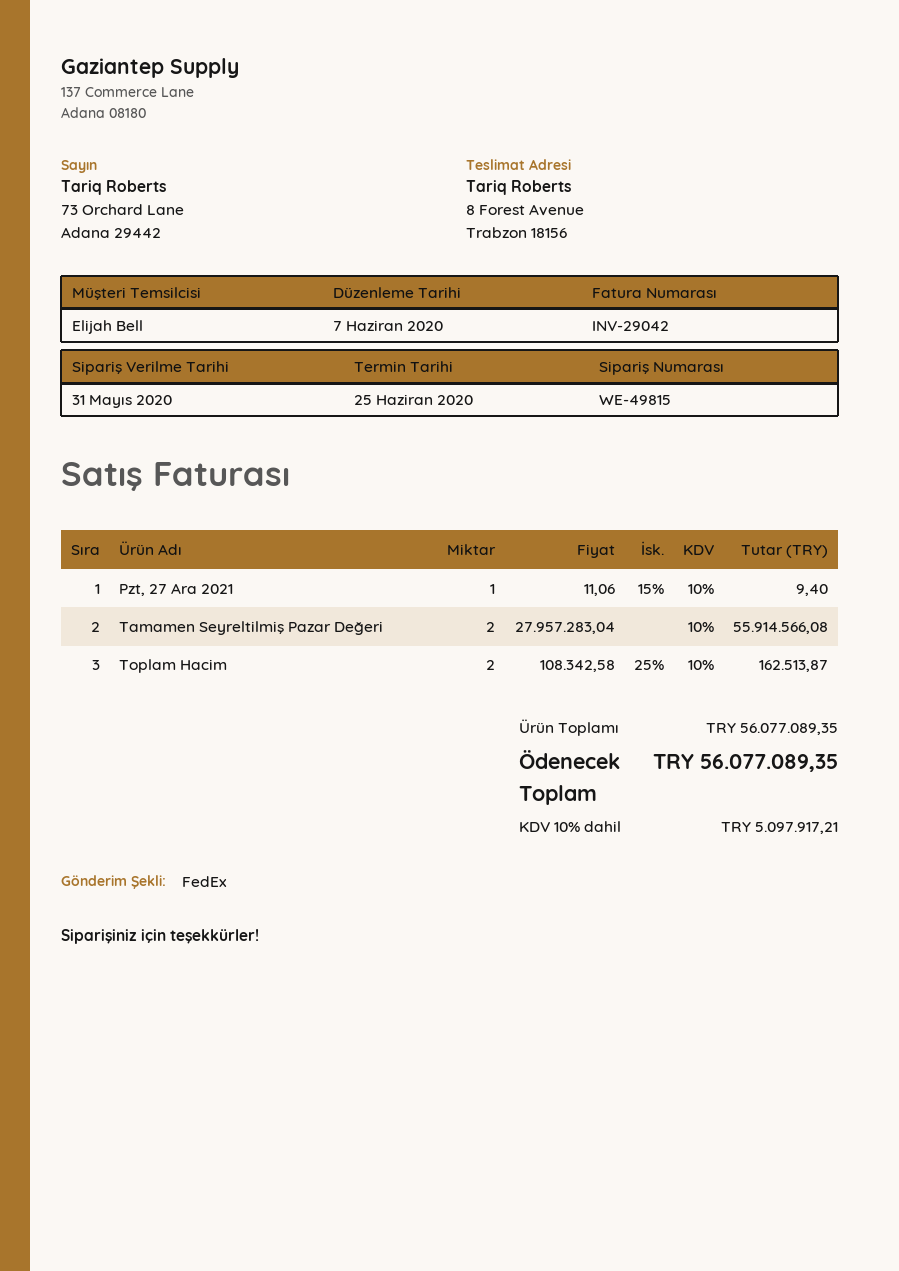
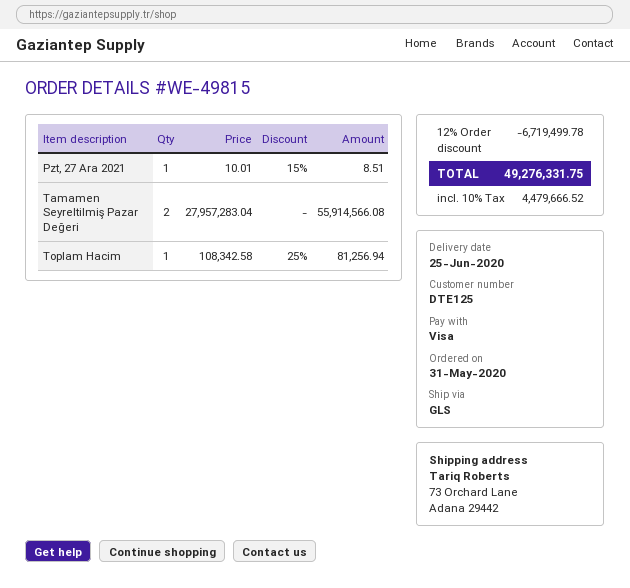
shipping method: FedEx -> GLS
ship to: 8 Forest Avenue, Trabzon 18156 -> 73 Orchard Lane, Adana 29442
Pzt, 27 Ara 2021: 1 x 11.06 - 15% = 9.40 -> 1 x 10.01 - 15% = 8.51
Toplam Hacim: 2 x 108342.58 - 25% = 162513.87 -> 1 x 108342.58 - 25% = 81256.94
discount: none -> 12% = 6719499.78
tax: 10% = 5097917.21 -> 10% = 4479666.52
total: 56077089.35 -> 49276331.75

